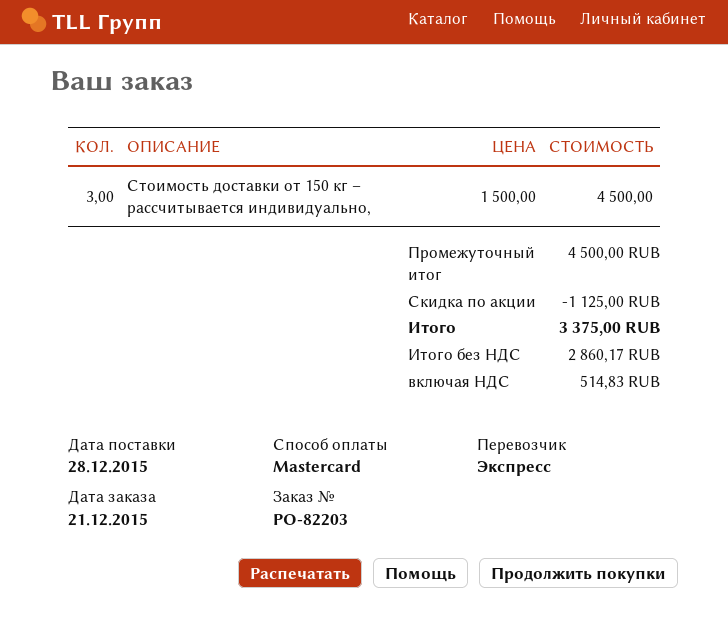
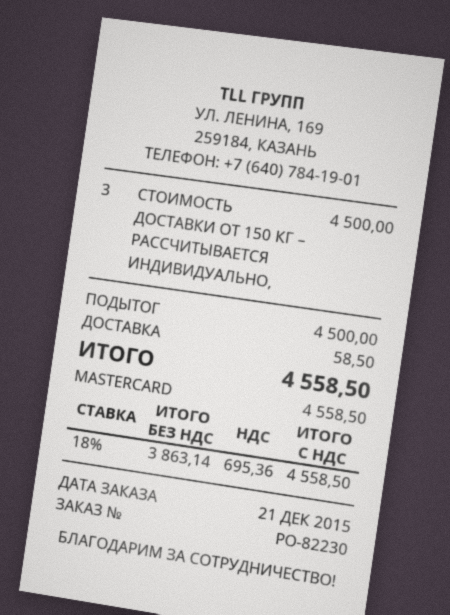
order number: PO-82203 -> PO-82230
discount: 1125.00 -> none
shipping: none -> 58.50
net: 2860.17 -> 3863.14
tax: 514.83 -> 695.36
total: 3375.00 -> 4558.50

